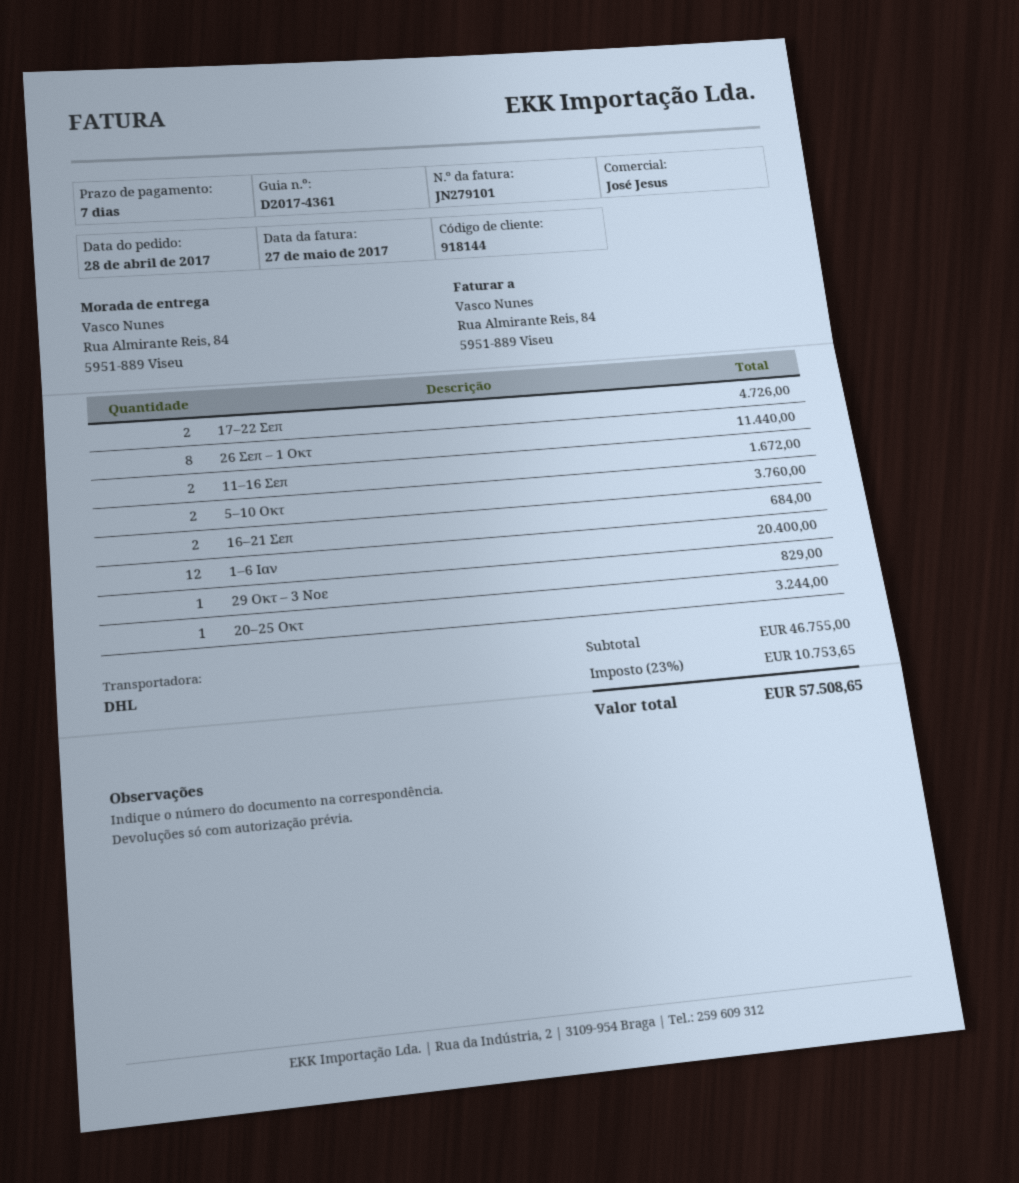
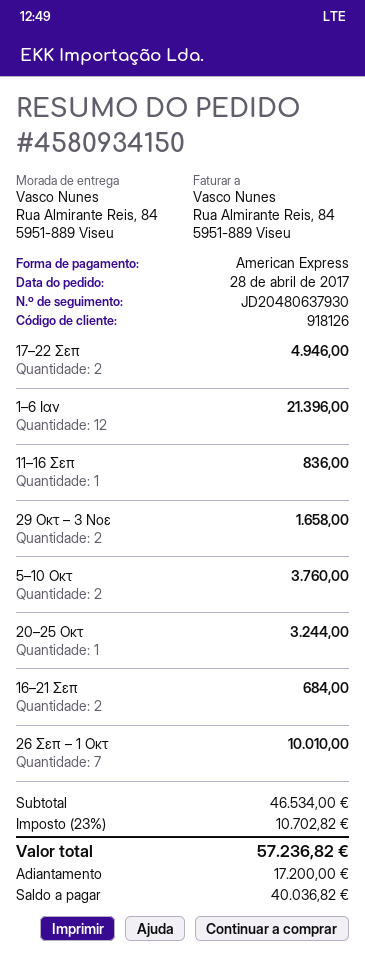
customer number: 918144 -> 918126
17–22 Σεπ: 2 for 4726.00 -> 2 for 4946.00
26 Σεπ – 1 Οκτ: 8 for 11440.00 -> 7 for 10010.00
11–16 Σεπ: 2 for 1672.00 -> 1 for 836.00
1–6 Ιαν: 12 for 20400.00 -> 12 for 21396.00
29 Οκτ – 3 Νοε: 1 for 829.00 -> 2 for 1658.00
subtotal: 46755.00 -> 46534.00
tax: 23% = 10753.65 -> 23% = 10702.82
total: 57508.65 -> 57236.82

